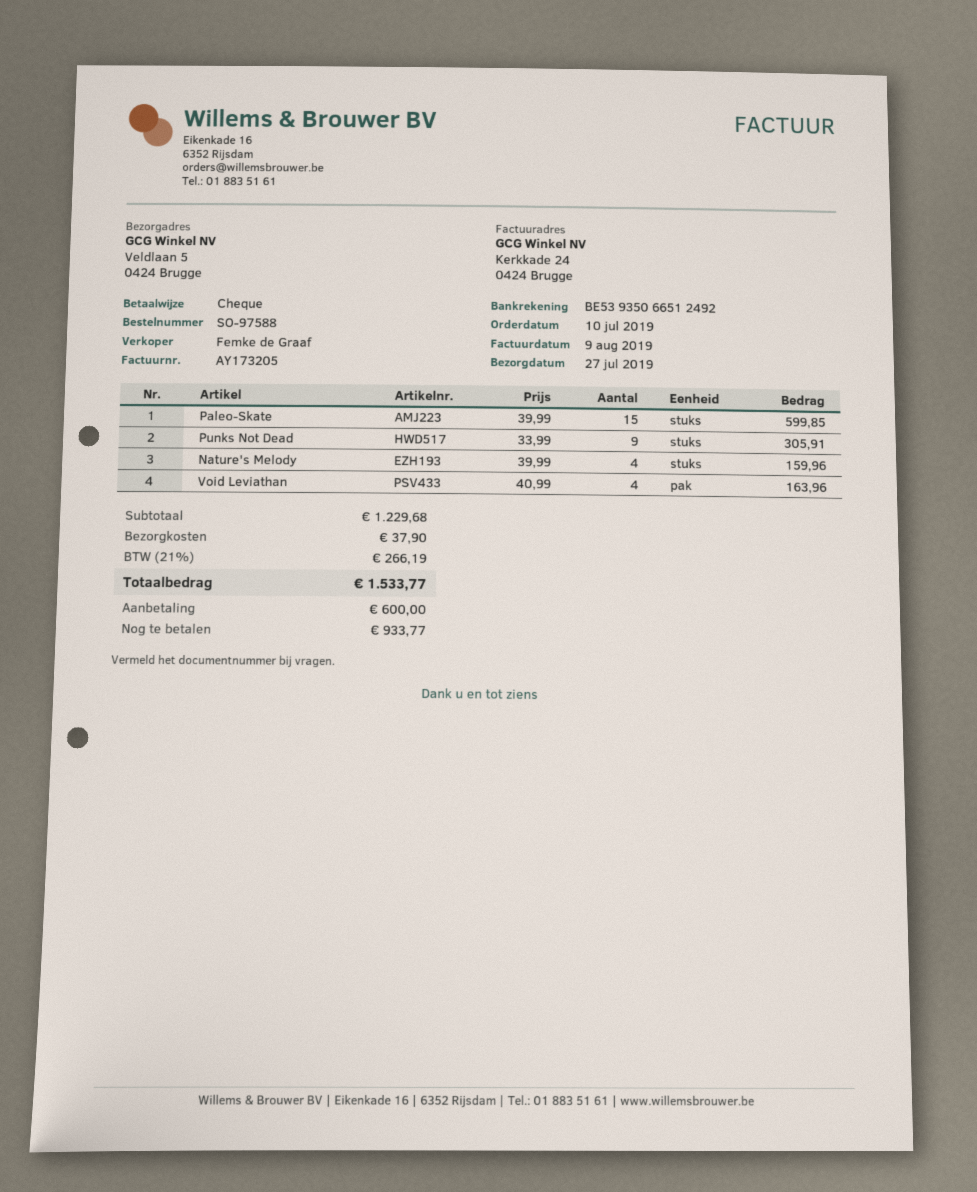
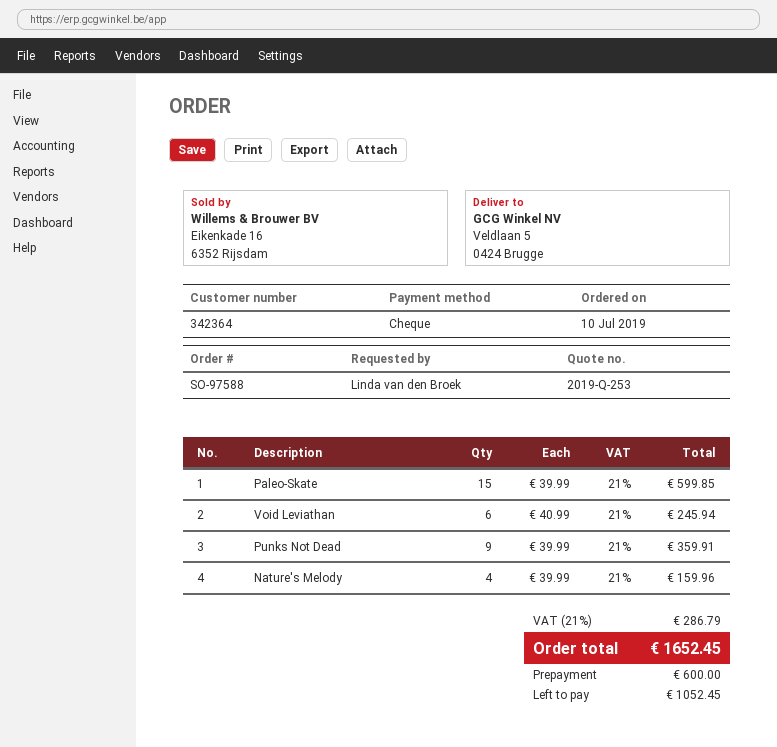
Punks Not Dead: 9 x 33.99 = 305.91 -> 9 x 39.99 = 359.91
Void Leviathan: 4 x 40.99 = 163.96 -> 6 x 40.99 = 245.94
shipping: 37.90 -> none
tax: 21% = 266.19 -> 21% = 286.79
total: 1533.77 -> 1652.45
balance: 933.77 -> 1052.45

